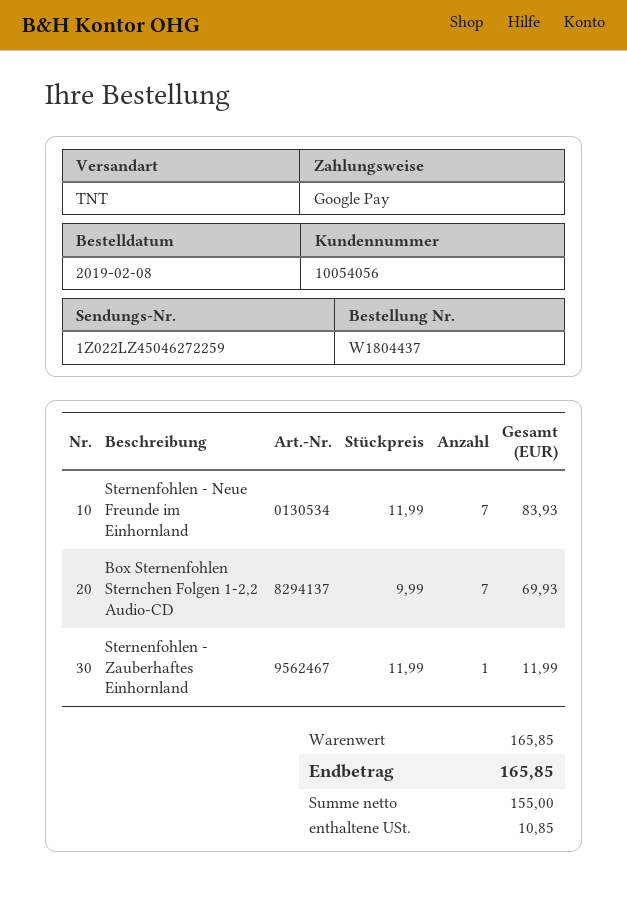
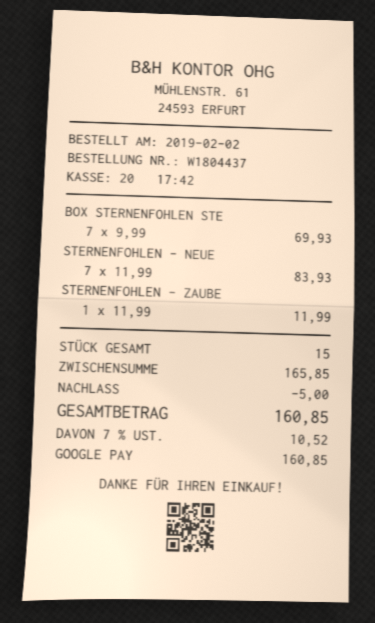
order date: 2019-02-08 -> 2019-02-02
discount: none -> 5.00
tax: 10.85 -> 10.52
total: 165.85 -> 160.85

